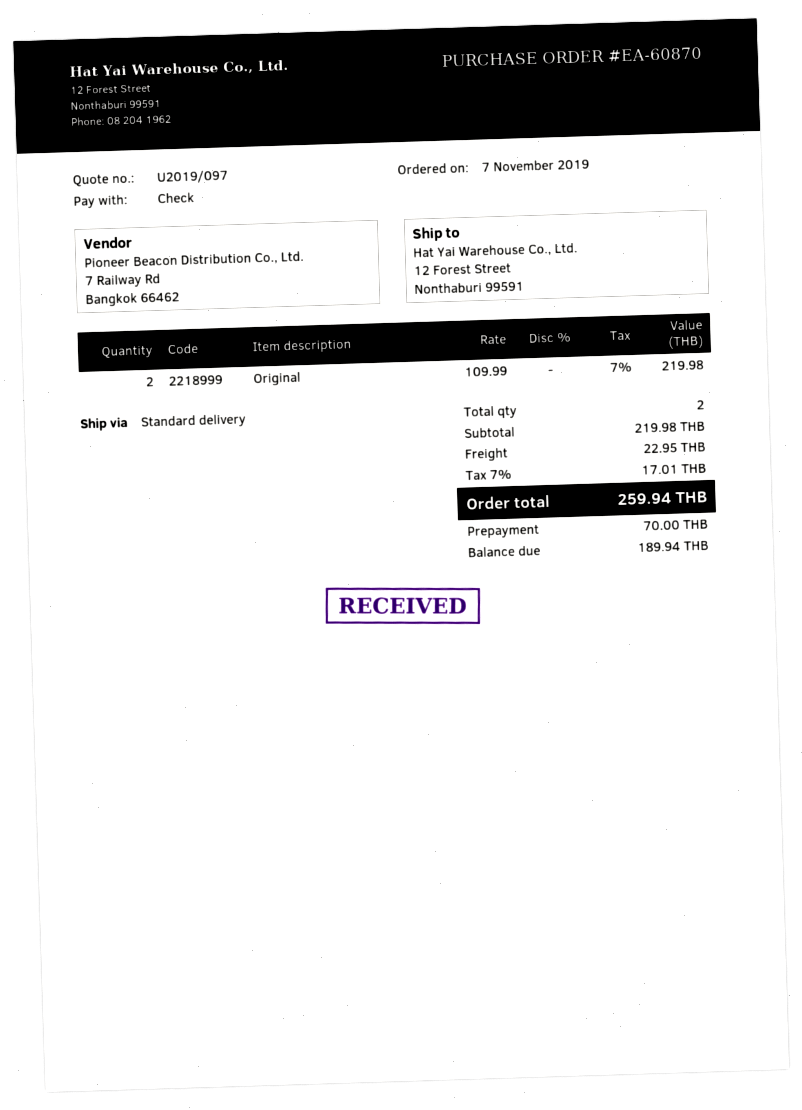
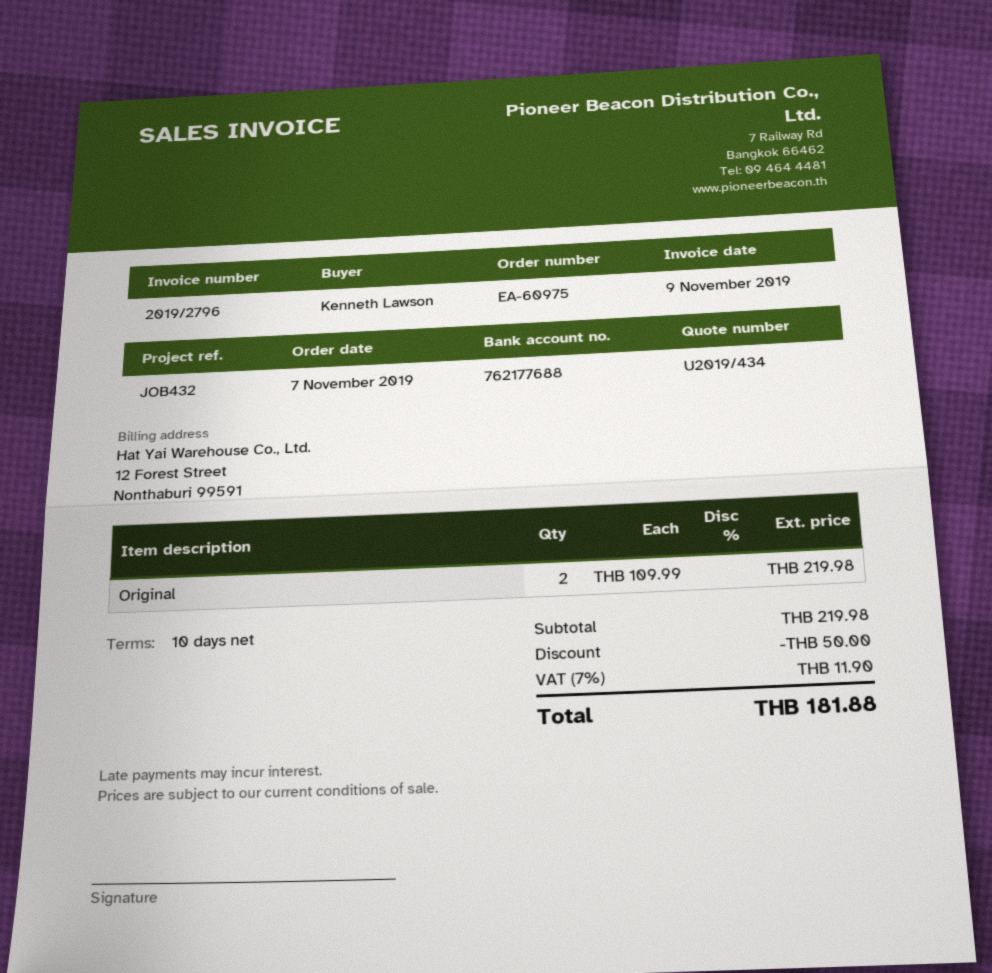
quote number: U2019/097 -> U2019/434
order number: EA-60870 -> EA-60975
discount: none -> 50.00
shipping: 22.95 -> none
tax: 7% = 17.01 -> 7% = 11.90
total: 259.94 -> 181.88

